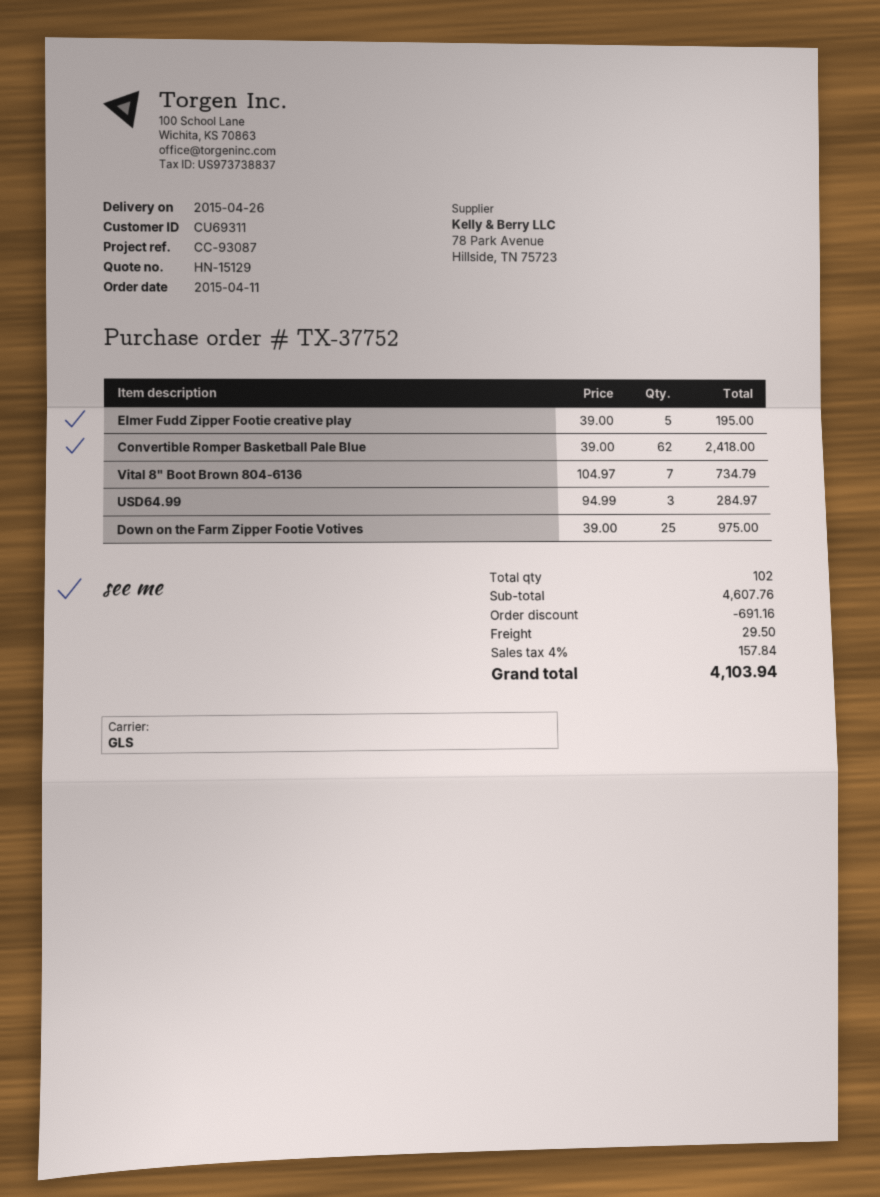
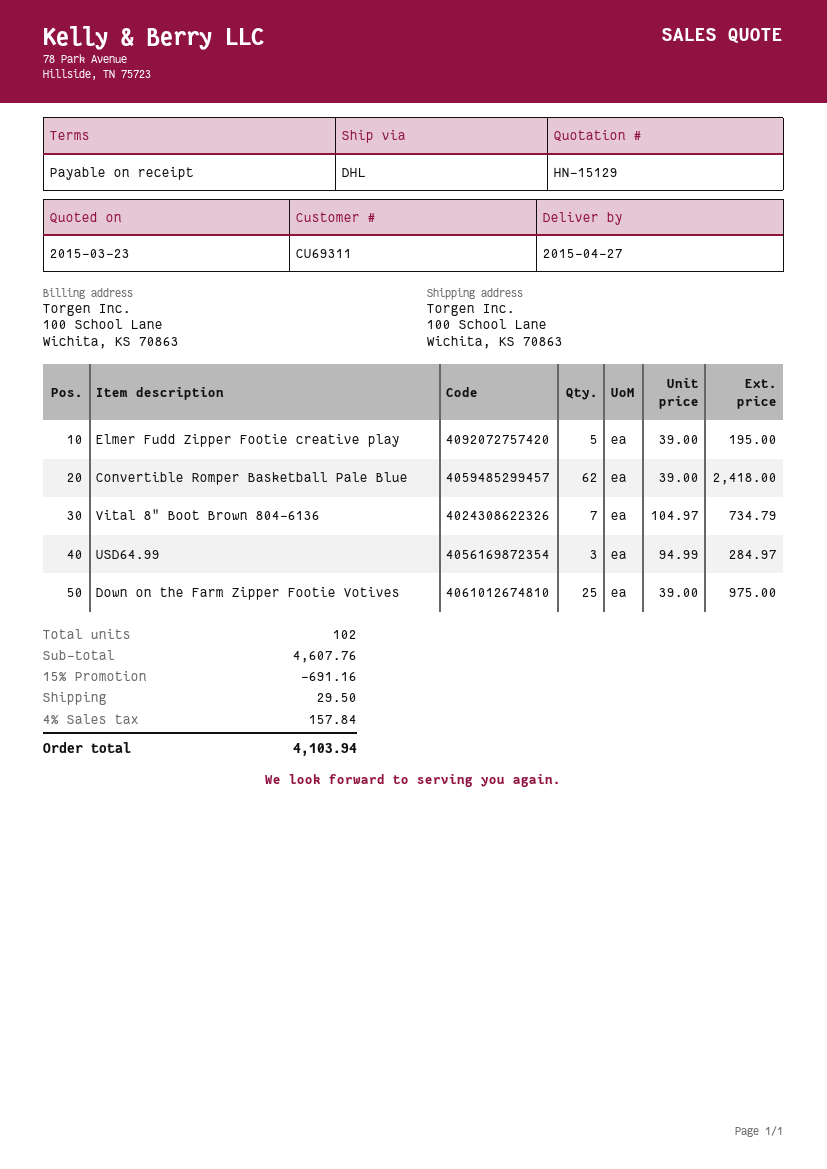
delivery date: 2015-04-26 -> 2015-04-27
shipping method: GLS -> DHL

